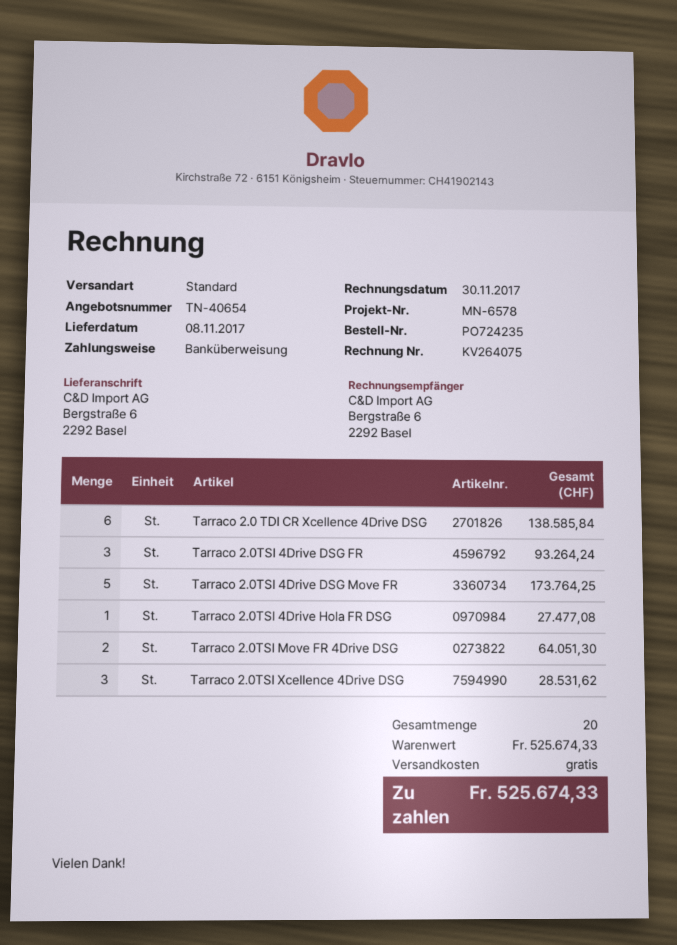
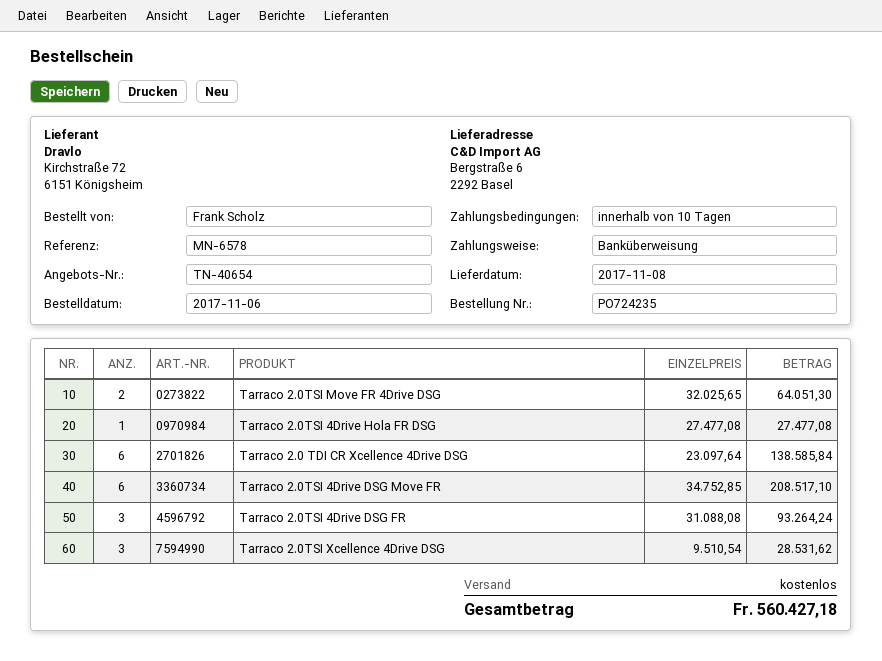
Tarraco 2.0TSI 4Drive DSG Move FR: 5 for 173764.25 -> 6 for 208517.10
total: 525674.33 -> 560427.18

